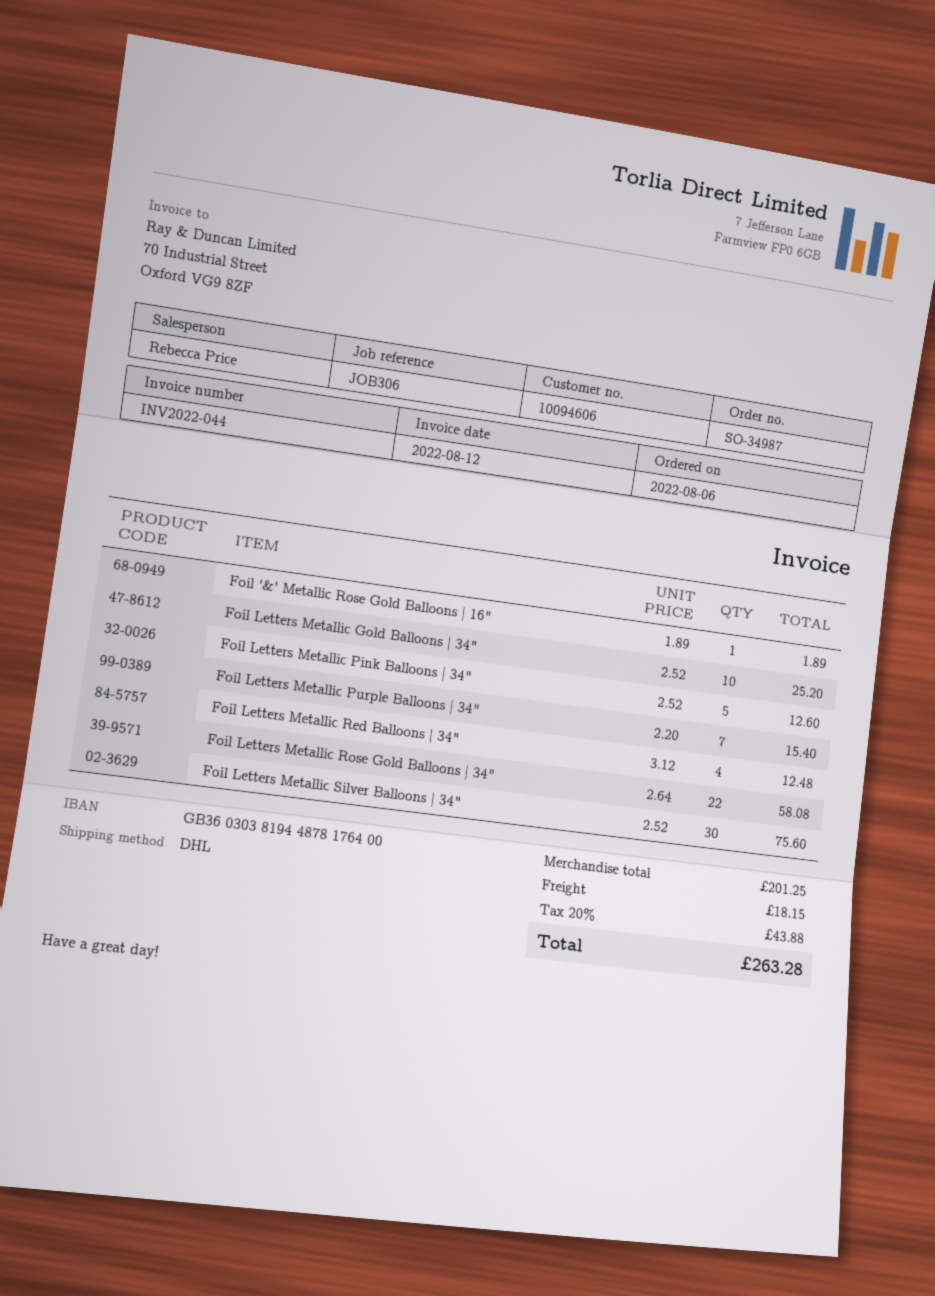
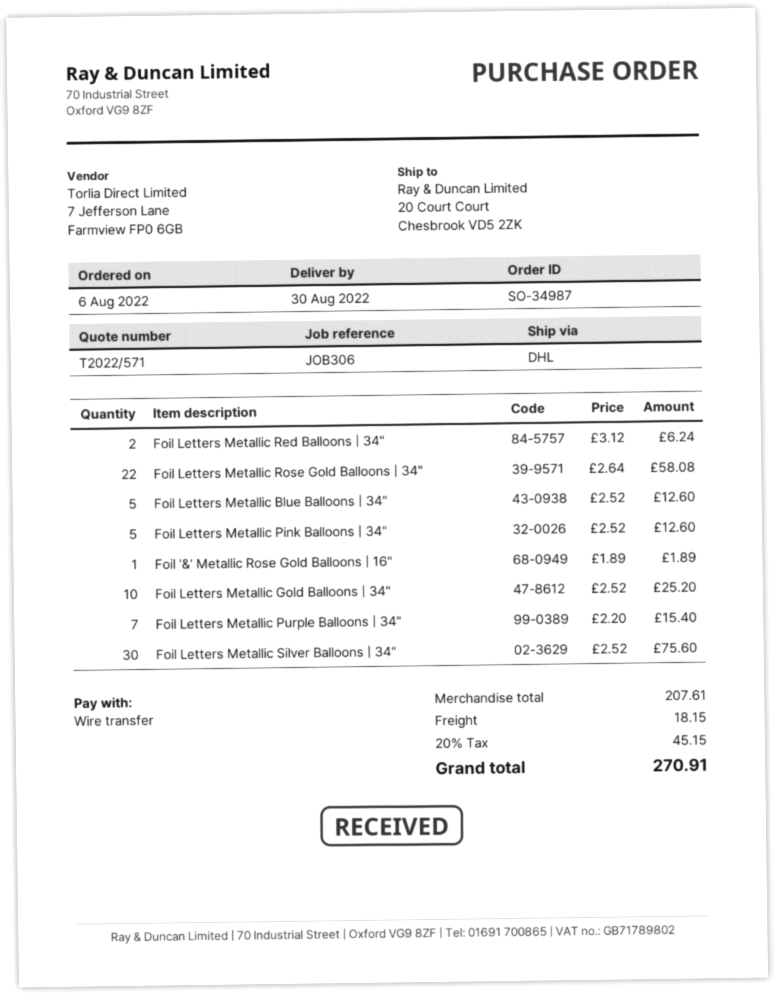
Foil Letters Metallic Red Balloons | 34": 4 x 3.12 = 12.48 -> 2 x 3.12 = 6.24
Foil Letters Metallic Blue Balloons | 34": none -> 5 x 2.52 = 12.60
subtotal: 201.25 -> 207.61
tax: 20% = 43.88 -> 20% = 45.15
total: 263.28 -> 270.91

